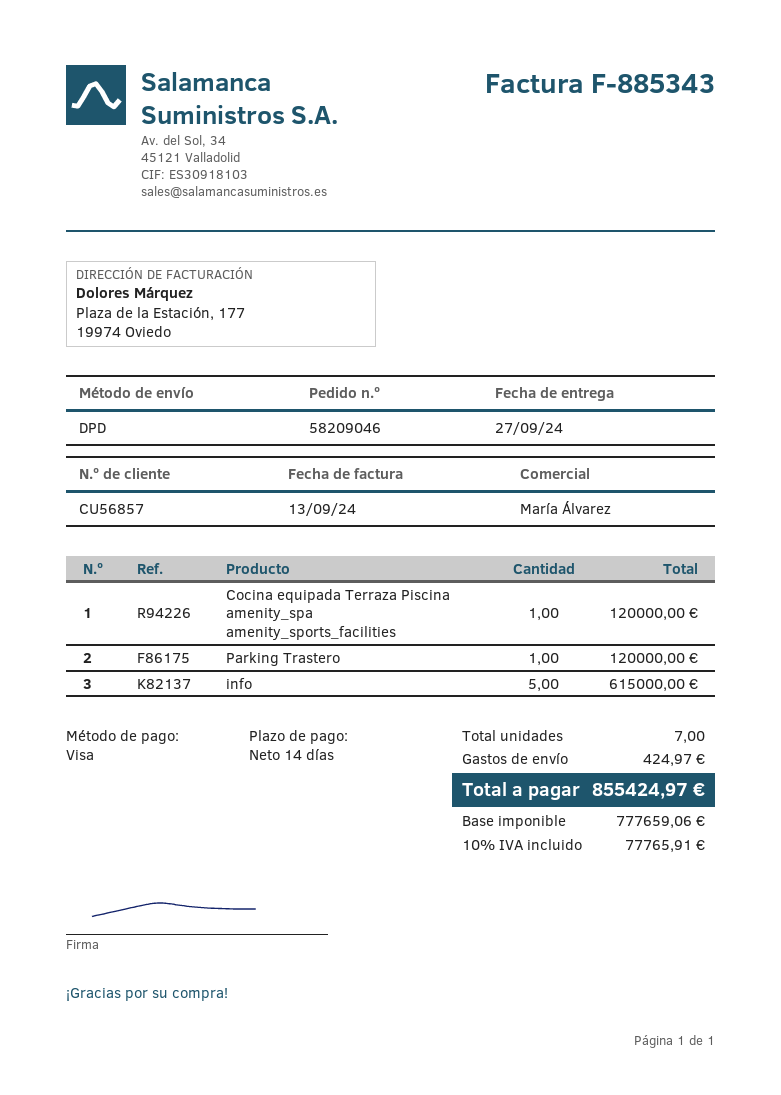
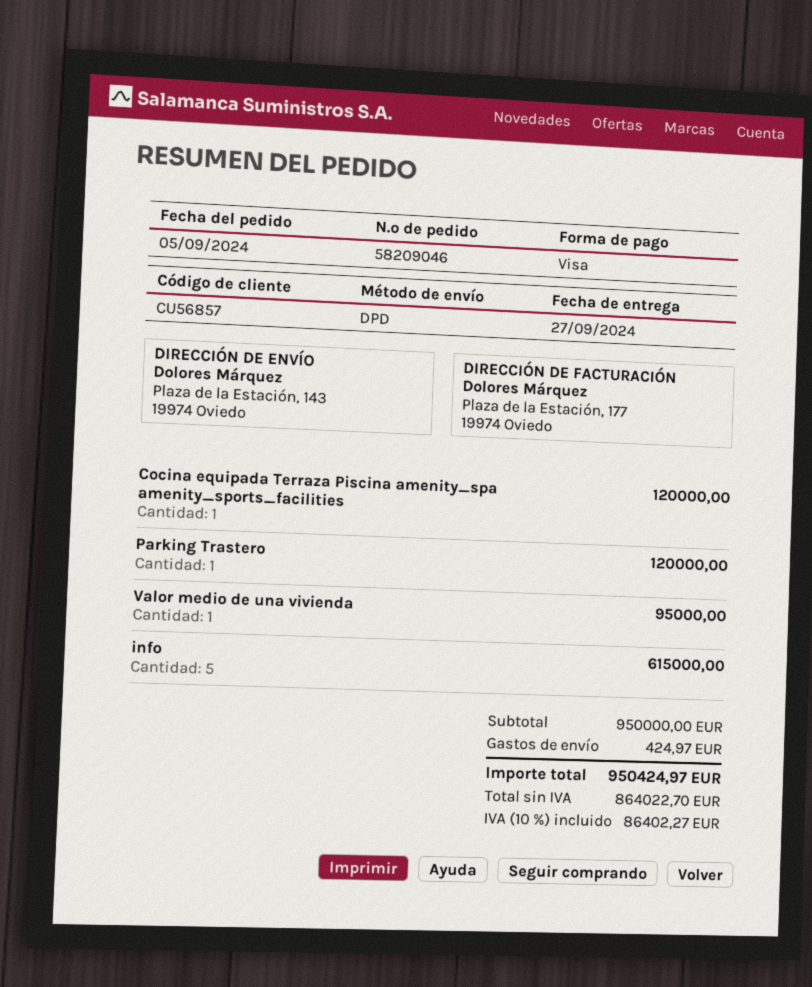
Valor medio de una vivienda: none -> 1 for 95000.00
net: 777659.06 -> 864022.70
tax: 10% = 77765.91 -> 10% = 86402.27
total: 855424.97 -> 950424.97

